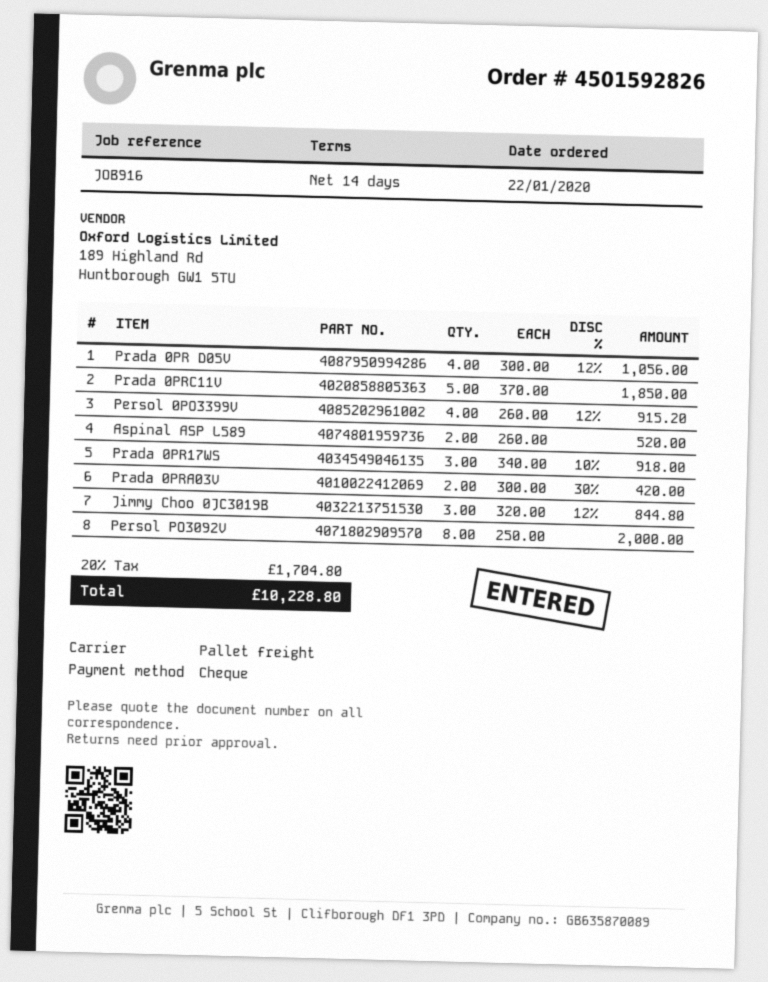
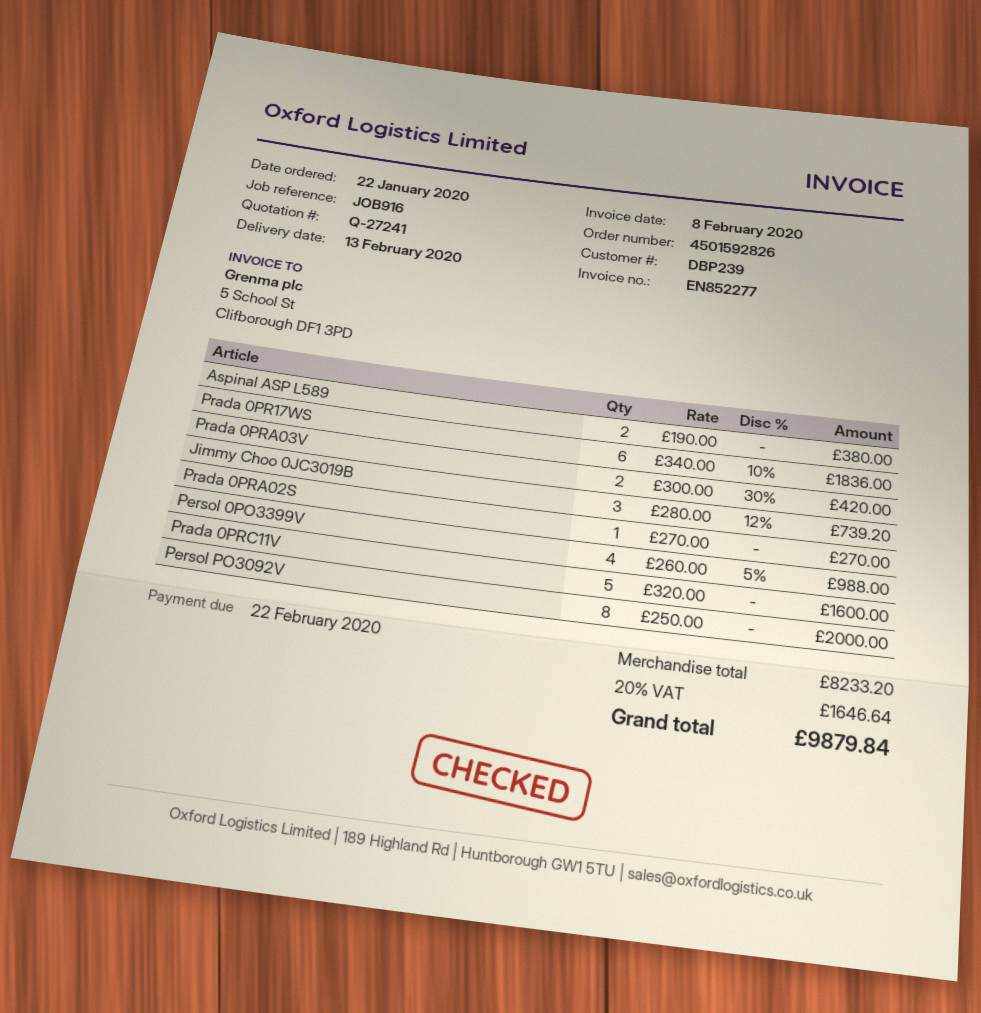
Prada 0PR D05V: 4 x 300.00 - 12% = 1056.00 -> none
Prada 0PRC11V: 5 x 370.00 = 1850.00 -> 5 x 320.00 = 1600.00
Persol 0PO3399V: 4 x 260.00 - 12% = 915.20 -> 4 x 260.00 - 5% = 988.00
Aspinal ASP L589: 2 x 260.00 = 520.00 -> 2 x 190.00 = 380.00
Prada 0PR17WS: 3 x 340.00 - 10% = 918.00 -> 6 x 340.00 - 10% = 1836.00
Jimmy Choo 0JC3019B: 3 x 320.00 - 12% = 844.80 -> 3 x 280.00 - 12% = 739.20
Prada 0PRA02S: none -> 1 x 270.00 = 270.00
tax: 20% = 1704.80 -> 20% = 1646.64
total: 10228.80 -> 9879.84

